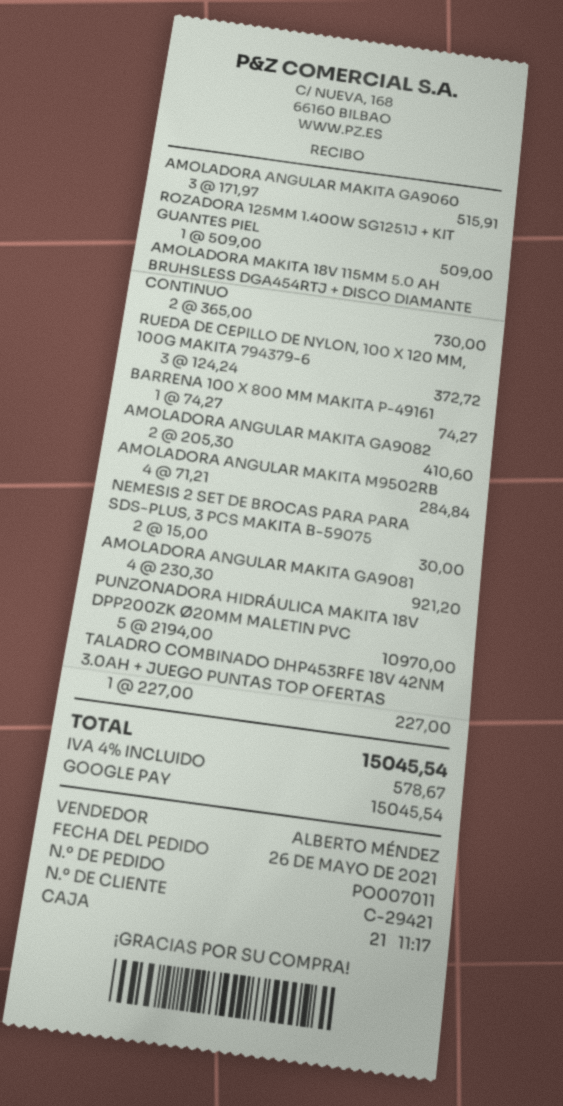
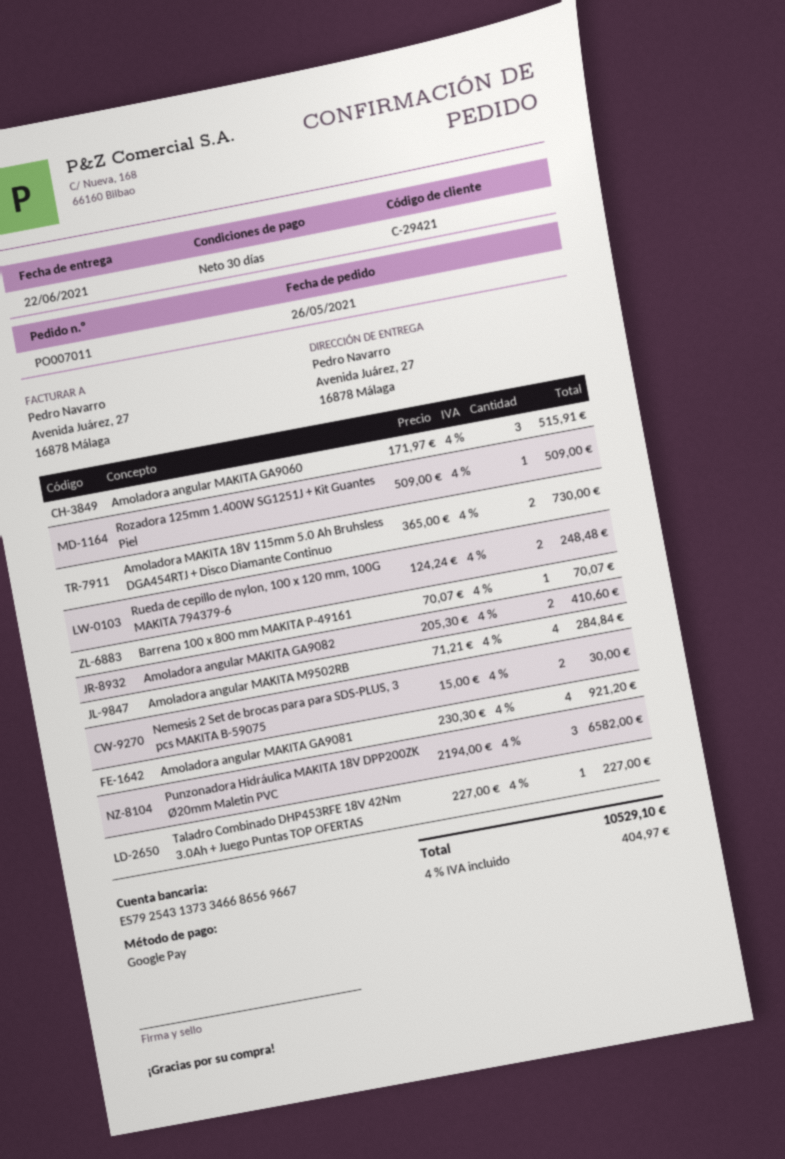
RUEDA DE CEPILLO DE NYLON, 100 X 120 MM, 100G MAKITA 794379-6: 3 x 124.24 = 372.72 -> 2 x 124.24 = 248.48
BARRENA 100 X 800 MM MAKITA P-49161: 1 x 74.27 = 74.27 -> 1 x 70.07 = 70.07
PUNZONADORA HIDRÁULICA MAKITA 18V DPP200ZK Ø20MM MALETIN PVC: 5 x 2194.00 = 10970.00 -> 3 x 2194.00 = 6582.00
tax: 4% = 578.67 -> 4% = 404.97
total: 15045.54 -> 10529.10

